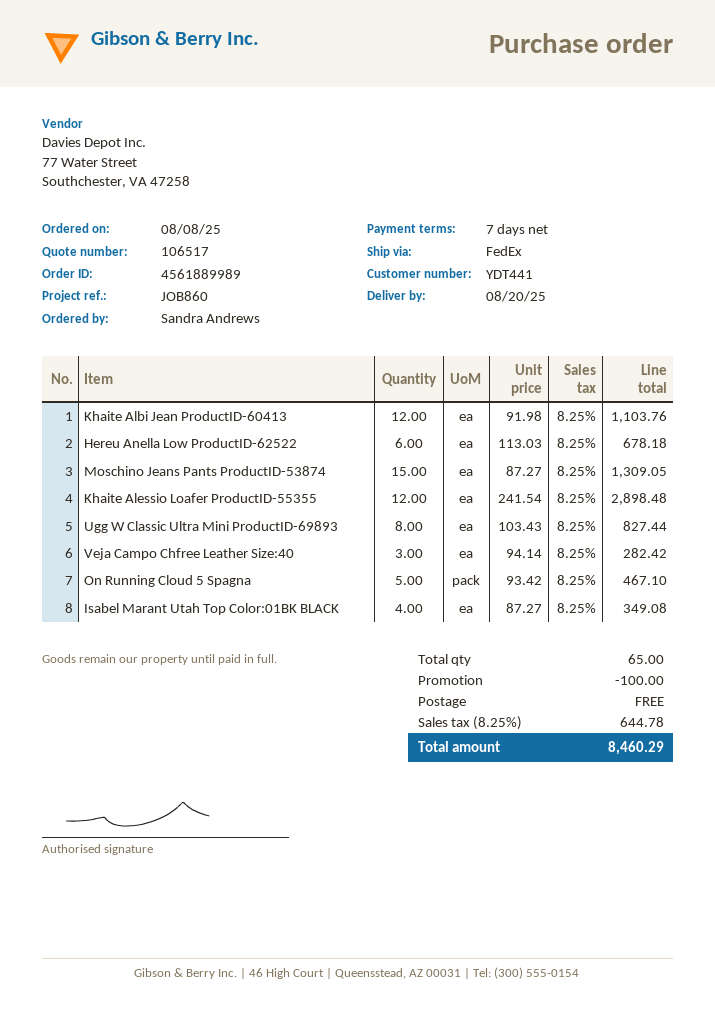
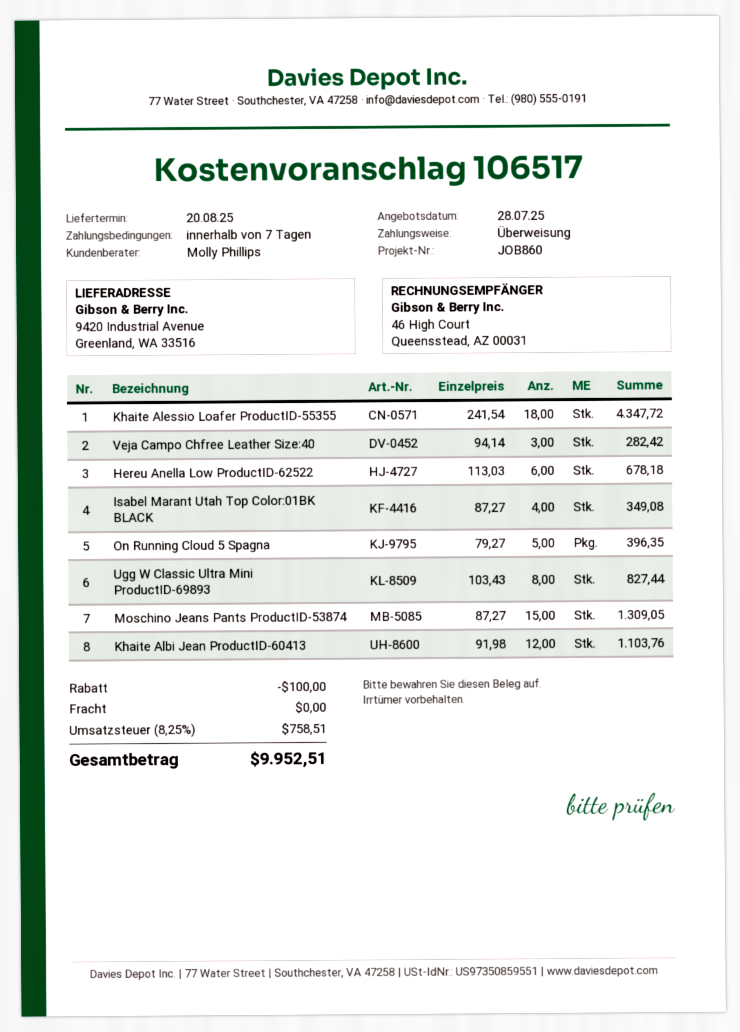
Khaite Alessio Loafer ProductID-55355: 12 x 241.54 = 2898.48 -> 18 x 241.54 = 4347.72
On Running Cloud 5 Spagna: 5 x 93.42 = 467.10 -> 5 x 79.27 = 396.35
tax: 8.25% = 644.78 -> 8.25% = 758.51
total: 8460.29 -> 9952.51

